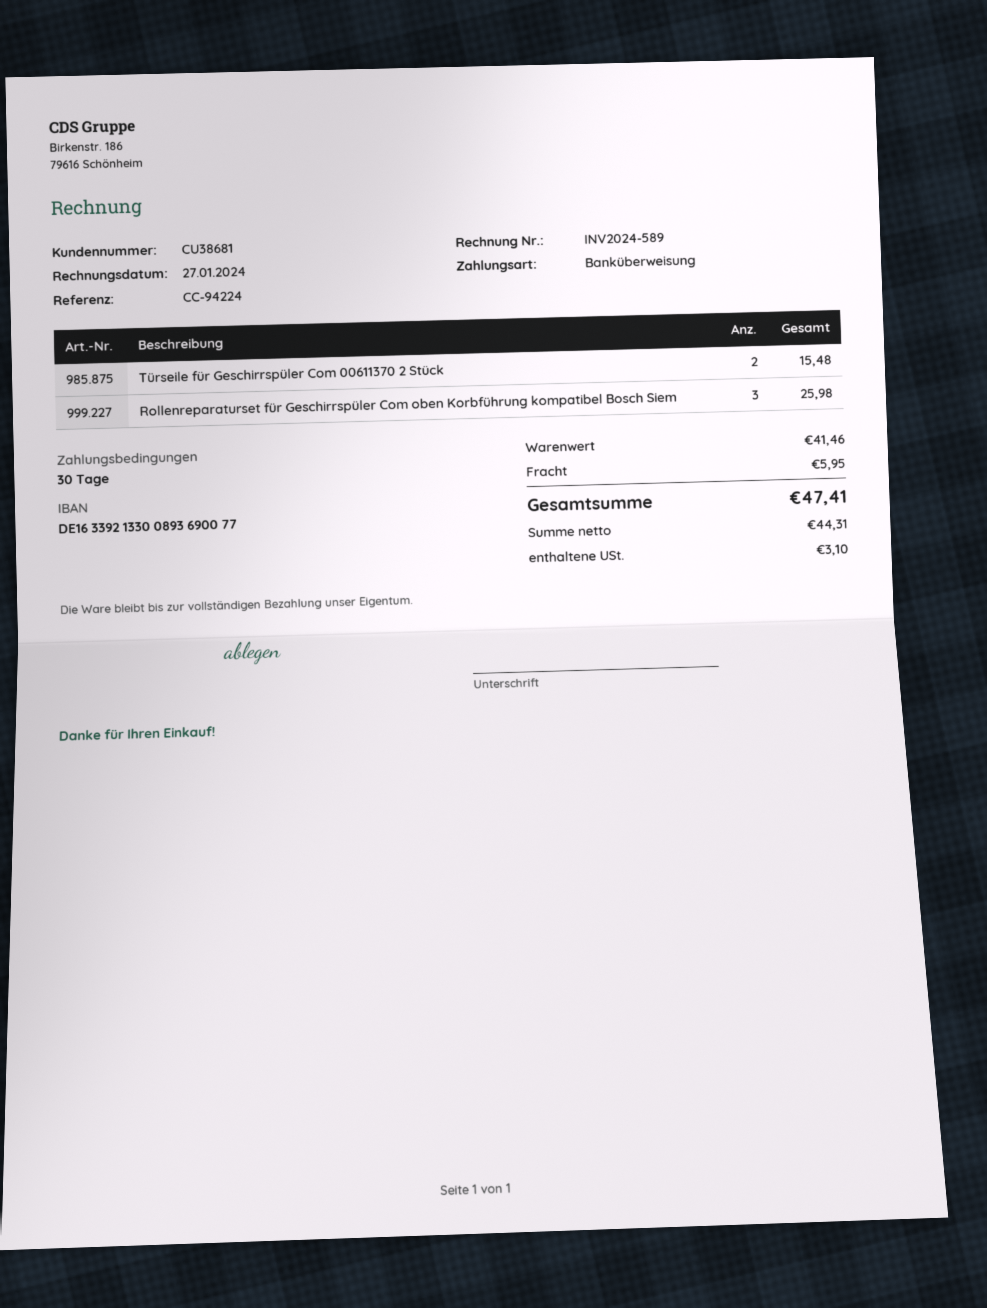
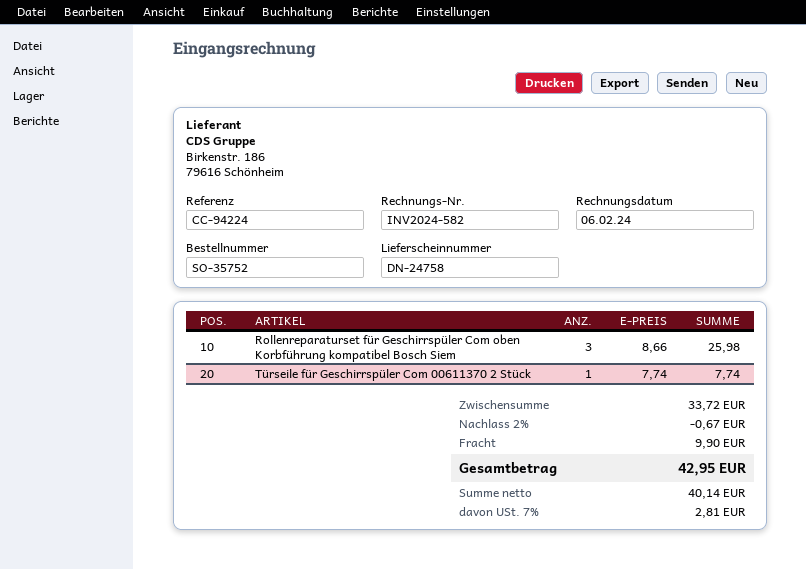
invoice number: INV2024-589 -> INV2024-582
invoice date: 2024-01-27 -> 2024-02-06
Türseile für Geschirrspüler Com 00611370 2 Stück: 2 for 15.48 -> 1 for 7.74
subtotal: 41.46 -> 33.72
discount: none -> 2% = 0.67
shipping: 5.95 -> 9.90
net: 44.31 -> 40.14
tax: 3.10 -> 2.81
total: 47.41 -> 42.95

